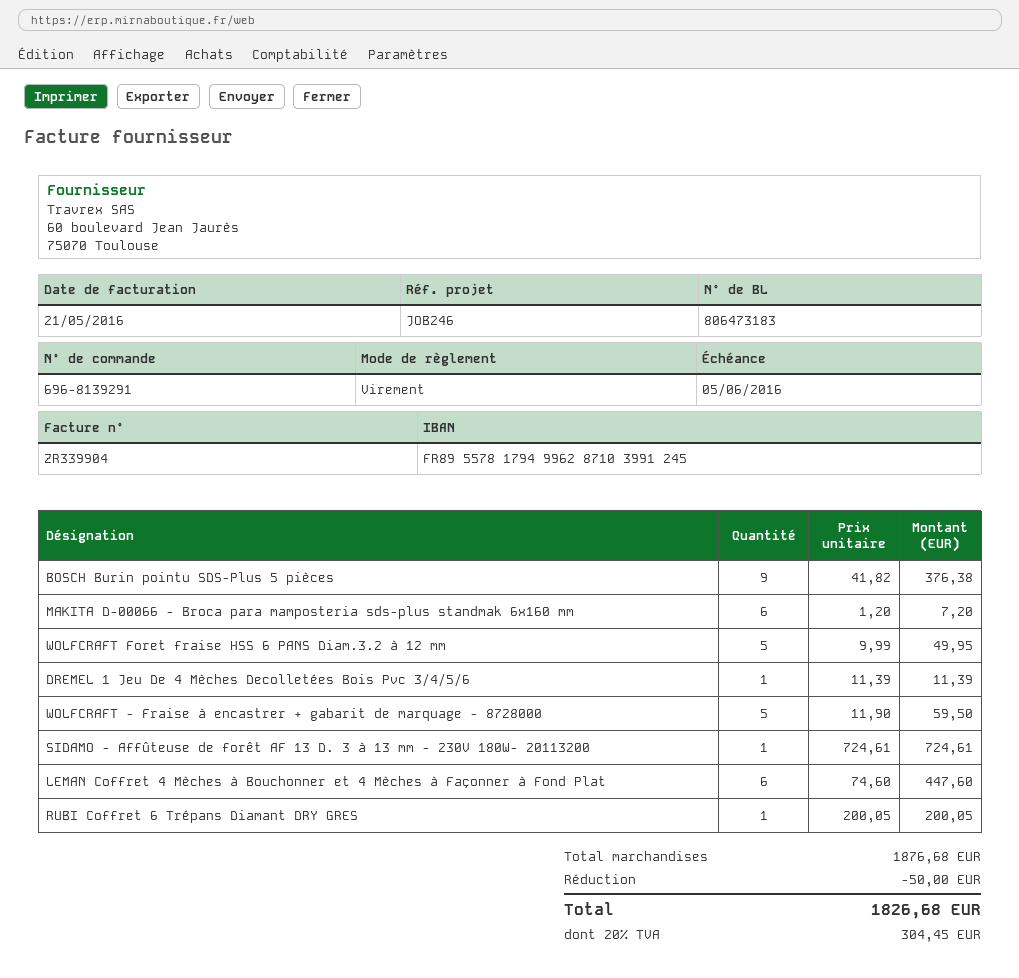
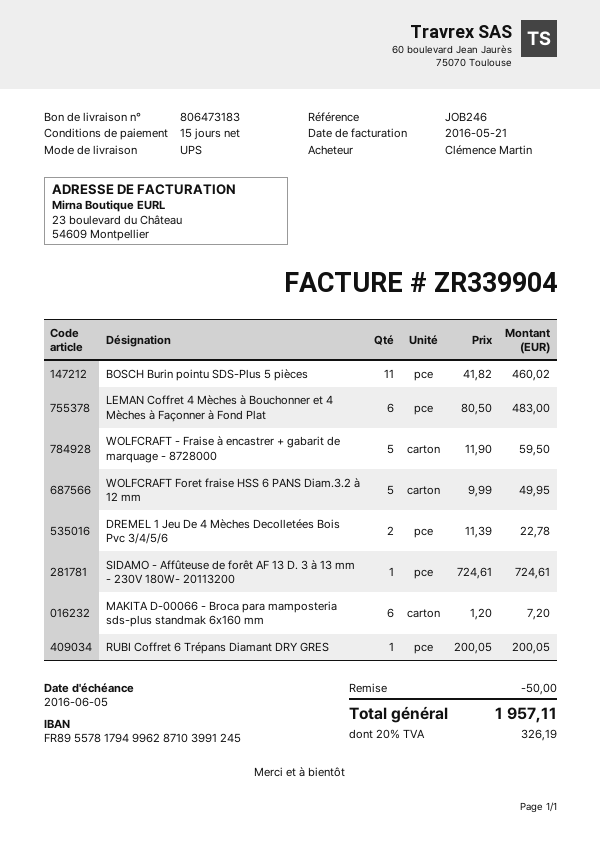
BOSCH Burin pointu SDS-Plus 5 pièces: 9 x 41.82 = 376.38 -> 11 x 41.82 = 460.02
DREMEL 1 Jeu De 4 Mèches Decolletées Bois Pvc 3/4/5/6: 1 x 11.39 = 11.39 -> 2 x 11.39 = 22.78
LEMAN Coffret 4 Mèches à Bouchonner et 4 Mèches à Façonner à Fond Plat: 6 x 74.60 = 447.60 -> 6 x 80.50 = 483.00
tax: 20% = 304.45 -> 20% = 326.19
total: 1826.68 -> 1957.11

